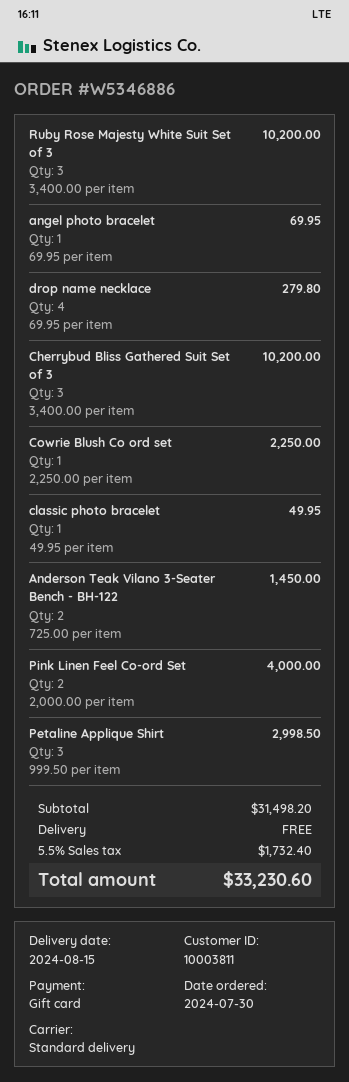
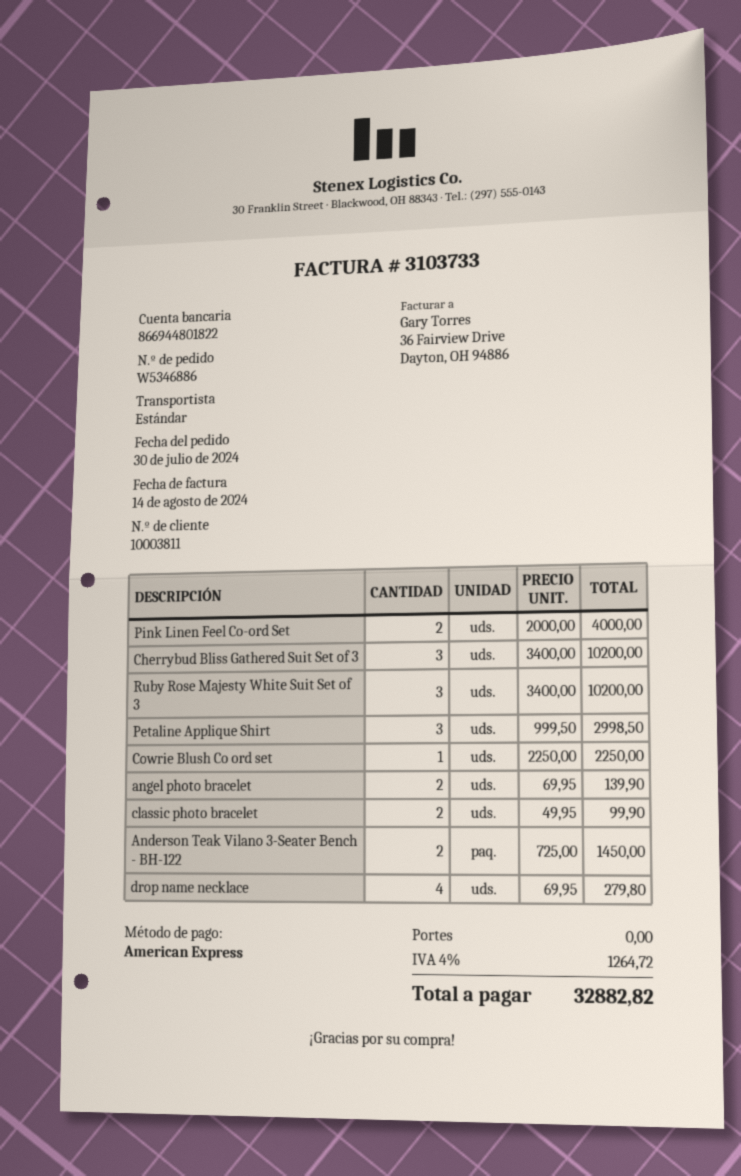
payment method: gift card -> American Express
angel photo bracelet: 1 x 69.95 = 69.95 -> 2 x 69.95 = 139.90
classic photo bracelet: 1 x 49.95 = 49.95 -> 2 x 49.95 = 99.90
tax: 5.5% = 1732.40 -> 4% = 1264.72
total: 33230.60 -> 32882.82

